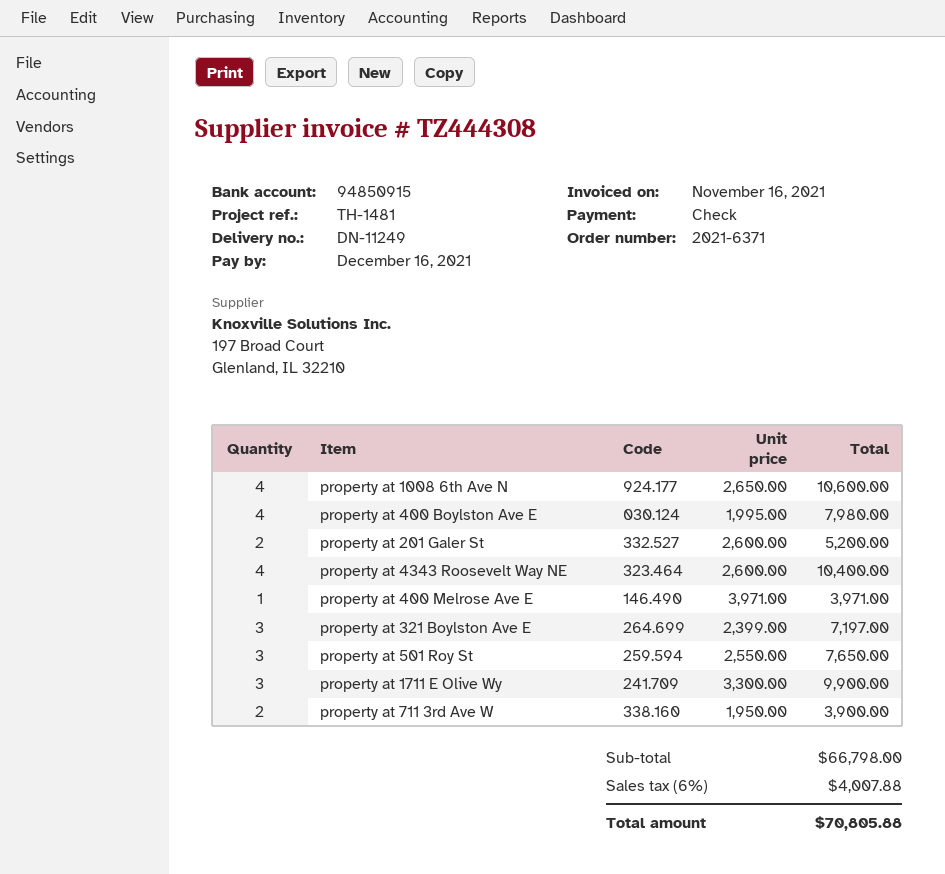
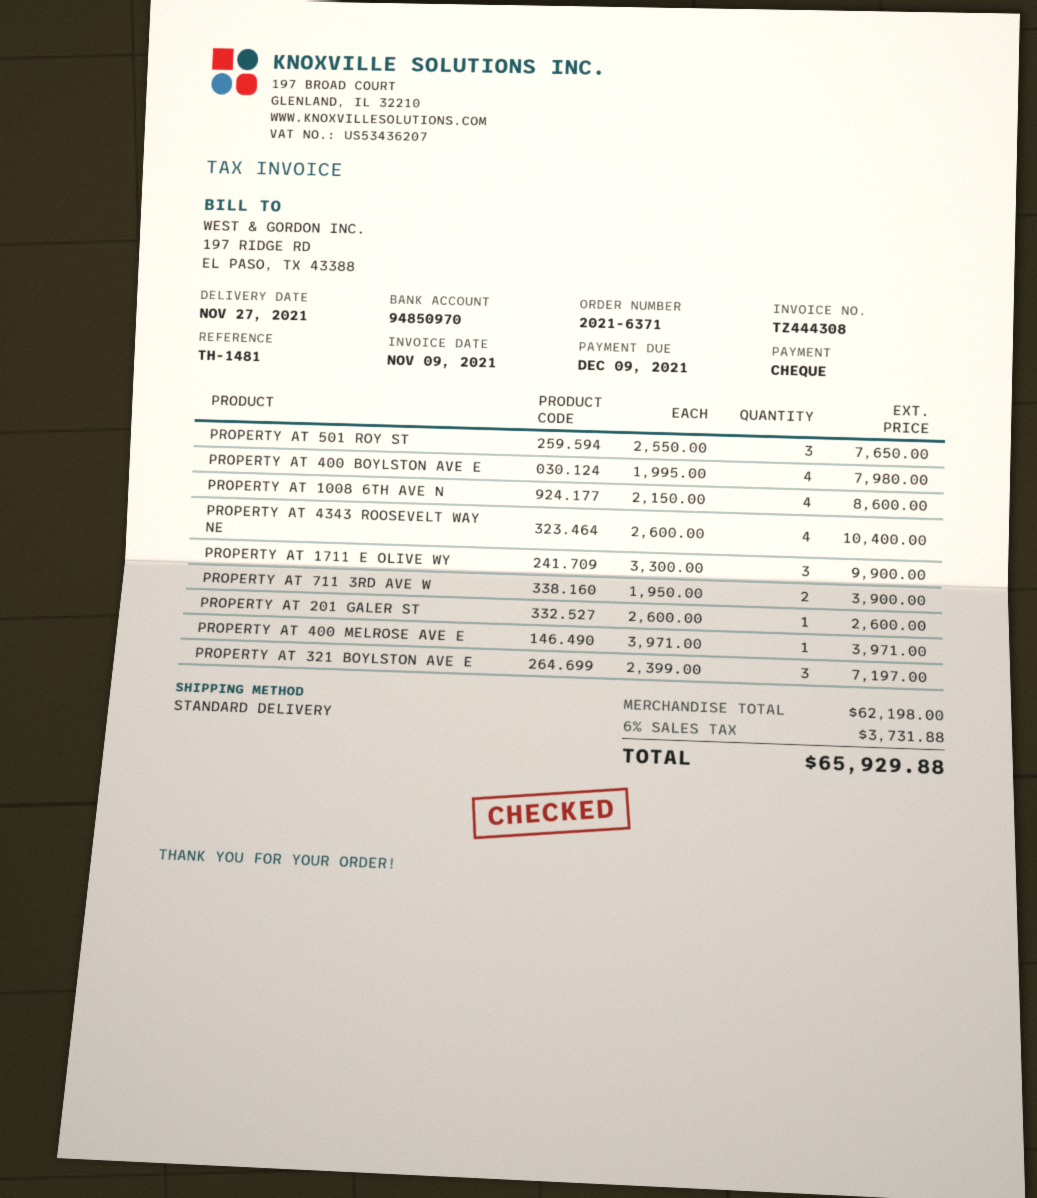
invoice date: 2021-11-16 -> 2021-11-09
due date: 2021-12-16 -> 2021-12-09
bank account: 94850915 -> 94850970
property at 1008 6th Ave N: 4 x 2650.00 = 10600.00 -> 4 x 2150.00 = 8600.00
property at 201 Galer St: 2 x 2600.00 = 5200.00 -> 1 x 2600.00 = 2600.00
subtotal: 66798.00 -> 62198.00
tax: 6% = 4007.88 -> 6% = 3731.88
total: 70805.88 -> 65929.88

